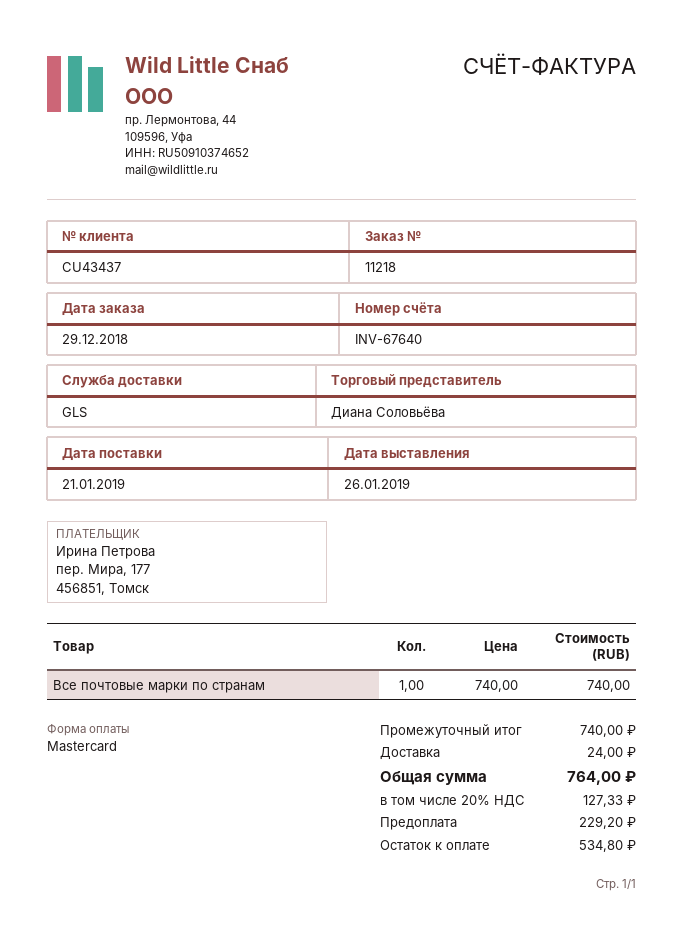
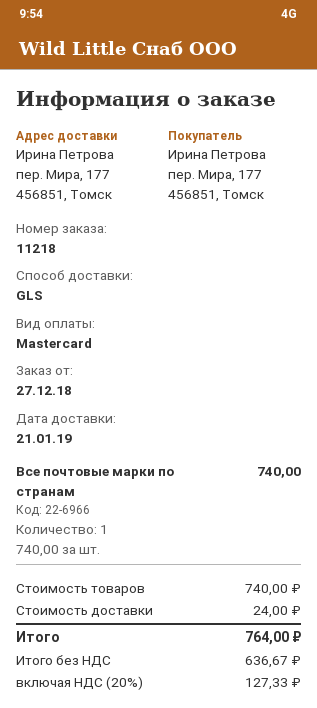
order date: 2018-12-29 -> 2018-12-27

